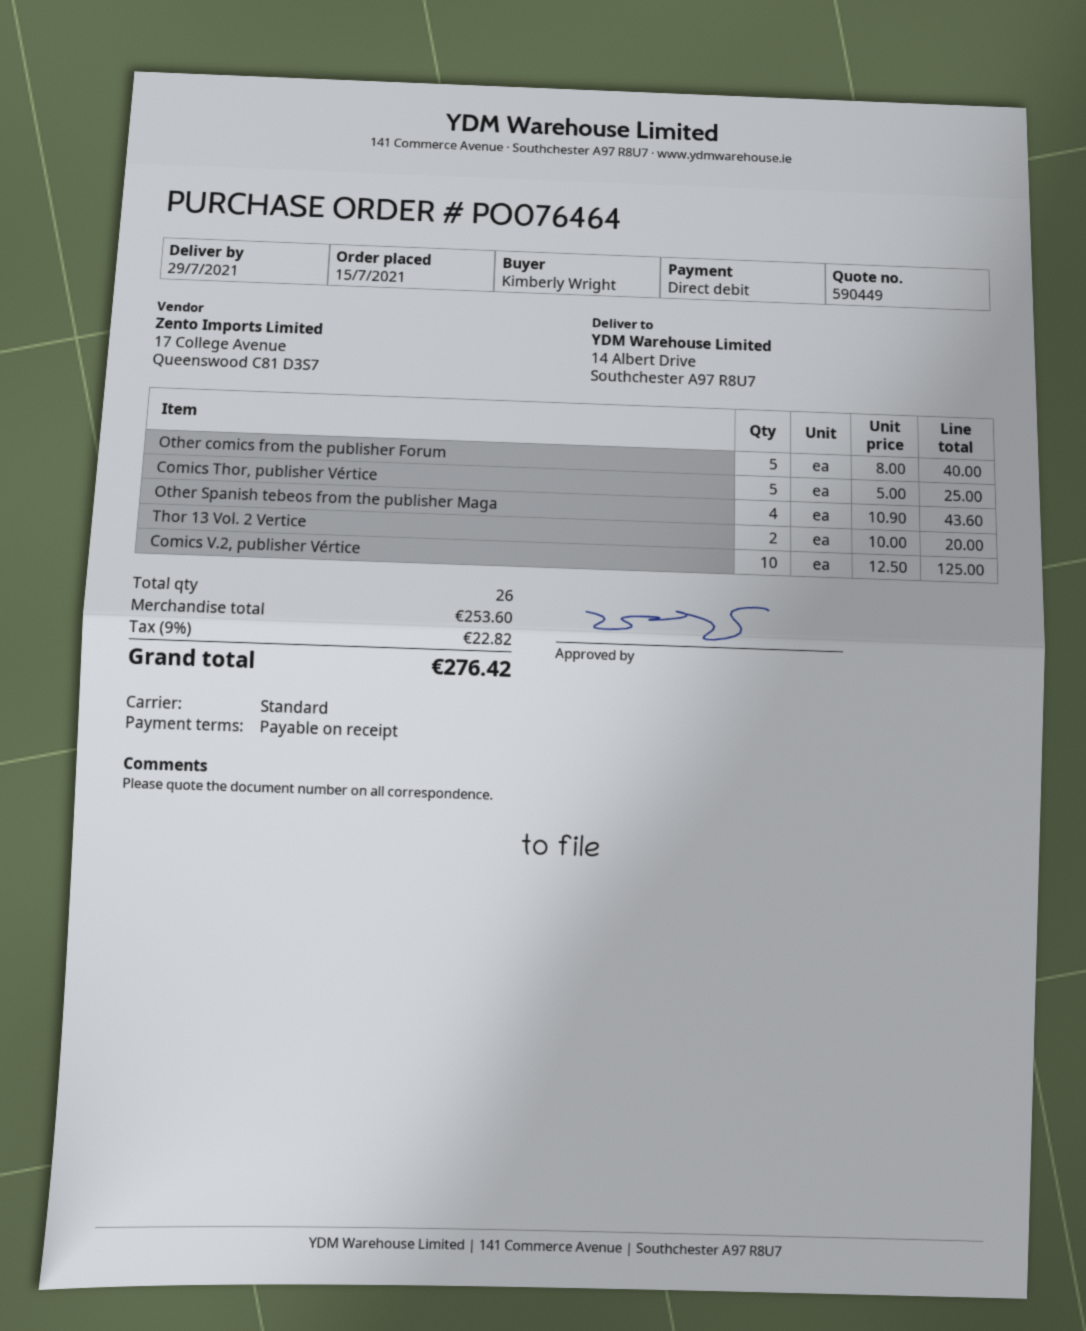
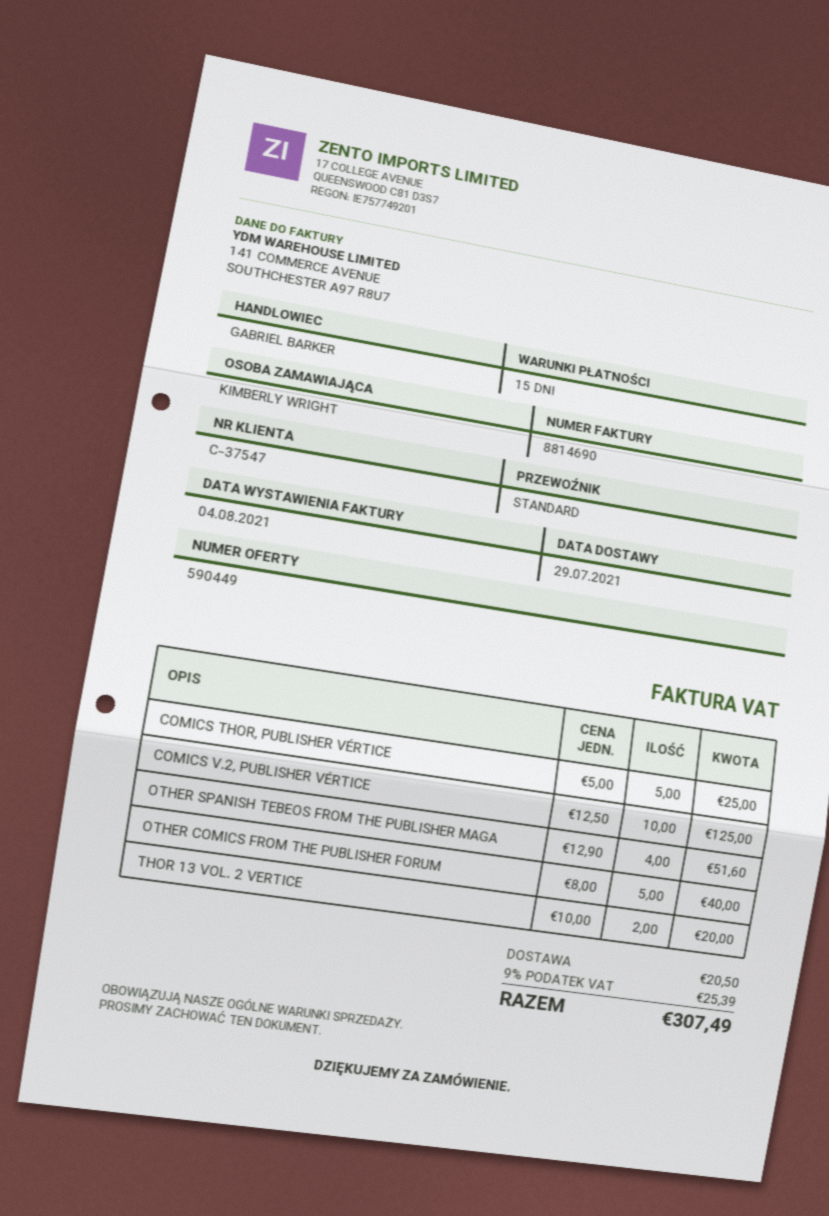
payment terms: on receipt -> 15 days
Other Spanish tebeos from the publisher Maga: 4 x 10.90 = 43.60 -> 4 x 12.90 = 51.60
shipping: none -> 20.50
tax: 9% = 22.82 -> 9% = 25.39
total: 276.42 -> 307.49

